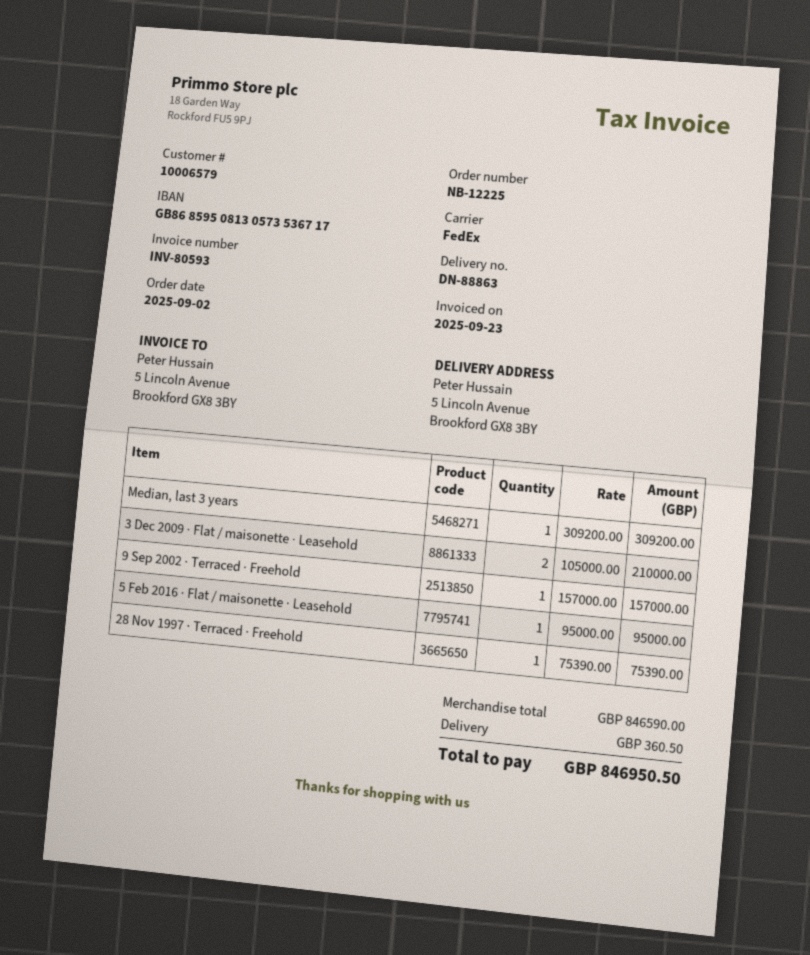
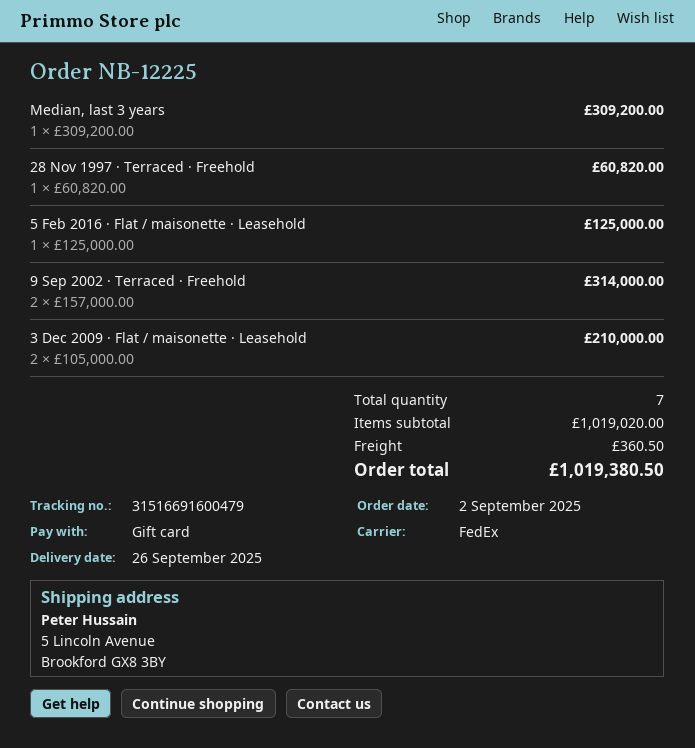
9 Sep 2002 · Terraced · Freehold: 1 x 157000.00 = 157000.00 -> 2 x 157000.00 = 314000.00
5 Feb 2016 · Flat / maisonette · Leasehold: 1 x 95000.00 = 95000.00 -> 1 x 125000.00 = 125000.00
28 Nov 1997 · Terraced · Freehold: 1 x 75390.00 = 75390.00 -> 1 x 60820.00 = 60820.00
subtotal: 846590.00 -> 1019020.00
total: 846950.50 -> 1019380.50

